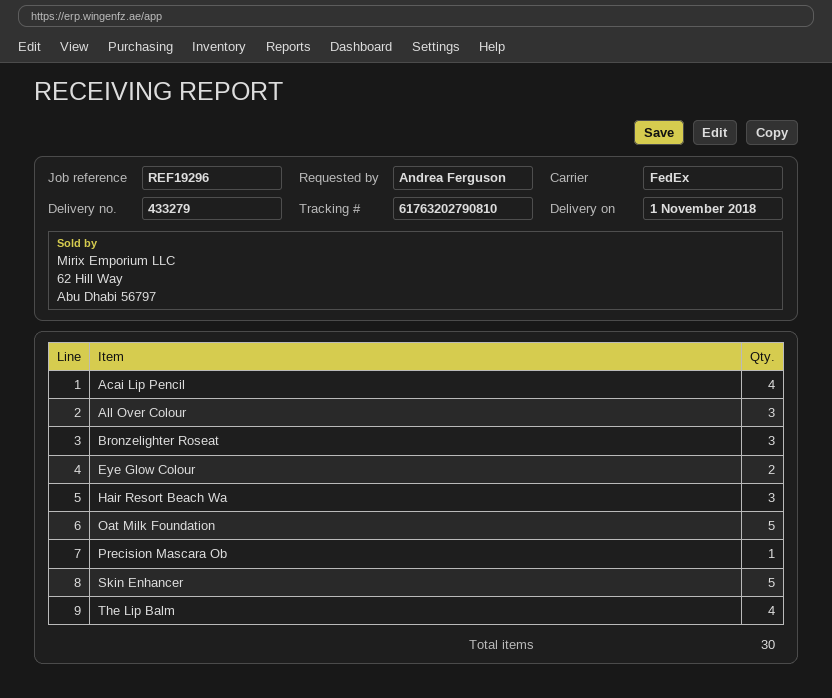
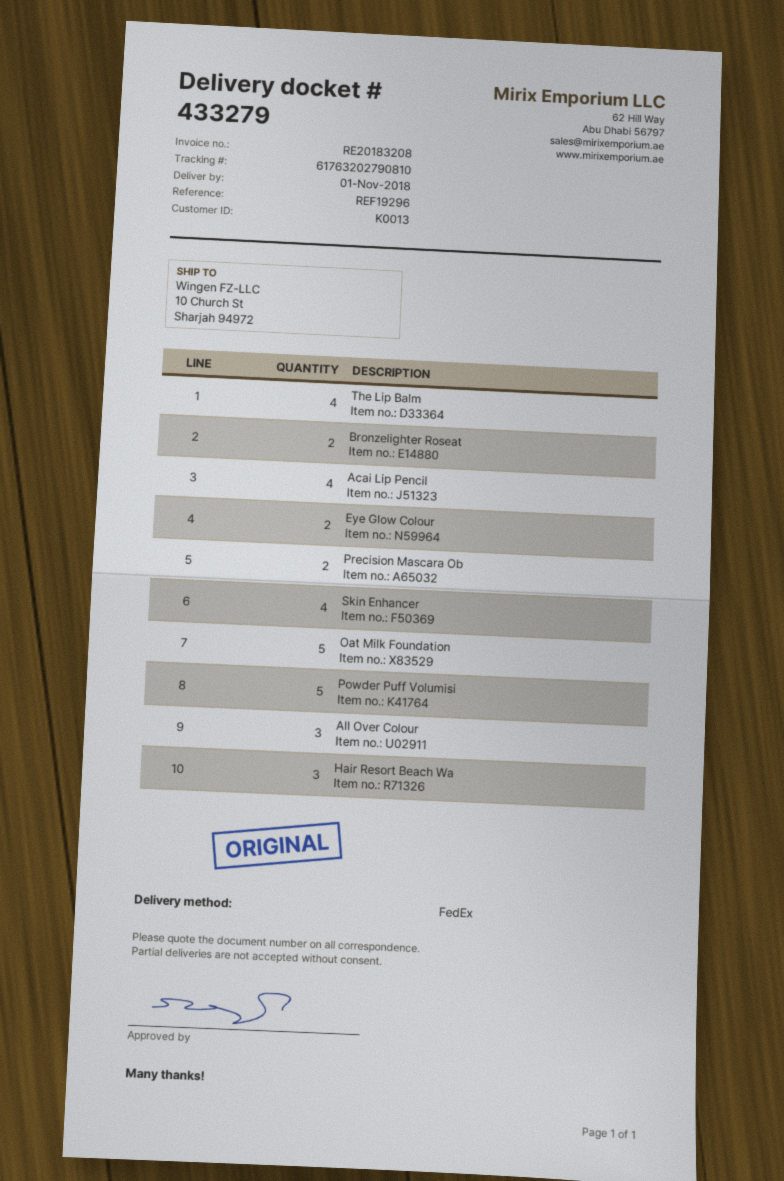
Bronzelighter Roseat: 3 -> 2
Precision Mascara Ob: 1 -> 2
Skin Enhancer: 5 -> 4
Powder Puff Volumisi: none -> 5

